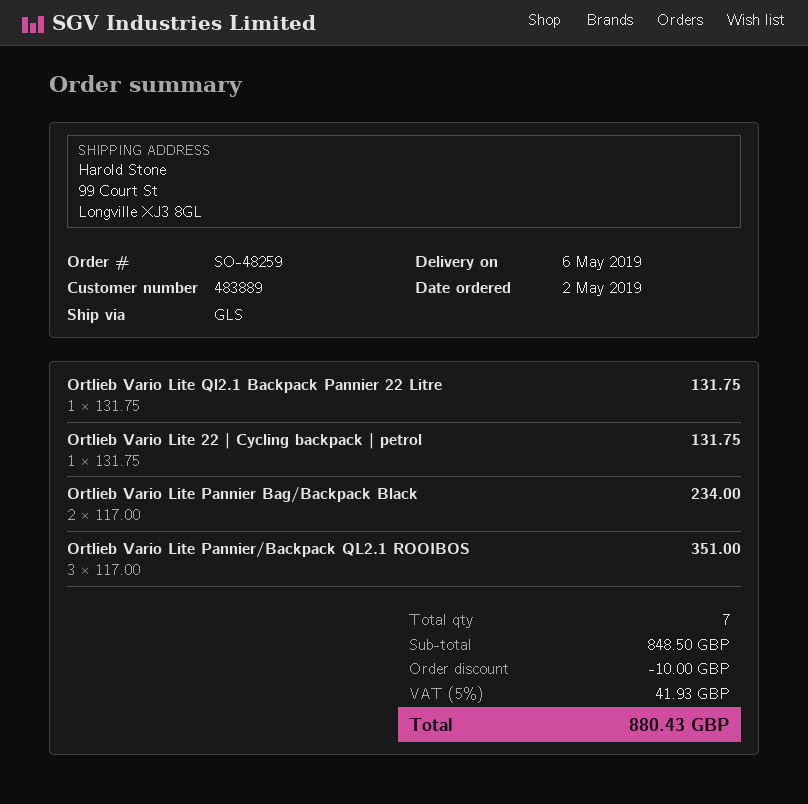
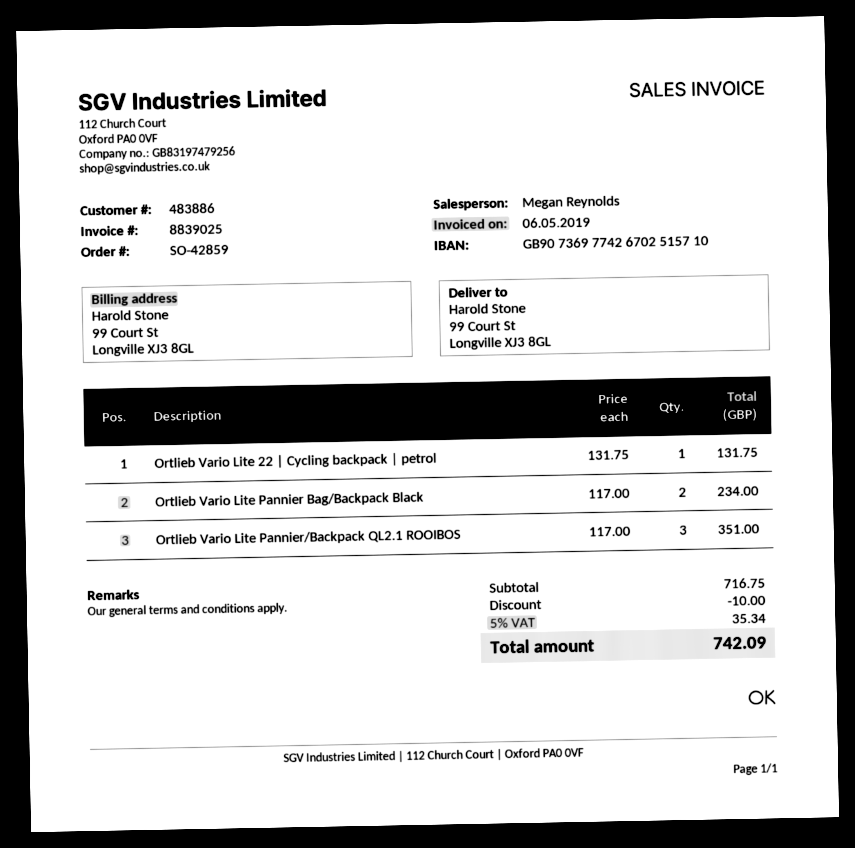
order number: SO-48259 -> SO-42859
customer number: 483889 -> 483886
Ortlieb Vario Lite Ql2.1 Backpack Pannier 22 Litre: 1 x 131.75 = 131.75 -> none
subtotal: 848.50 -> 716.75
tax: 5% = 41.93 -> 5% = 35.34
total: 880.43 -> 742.09

